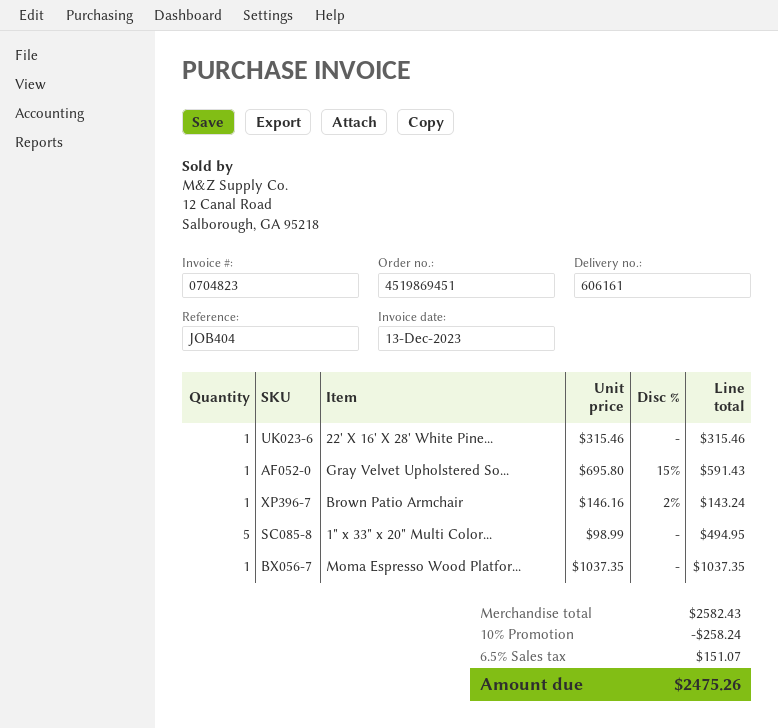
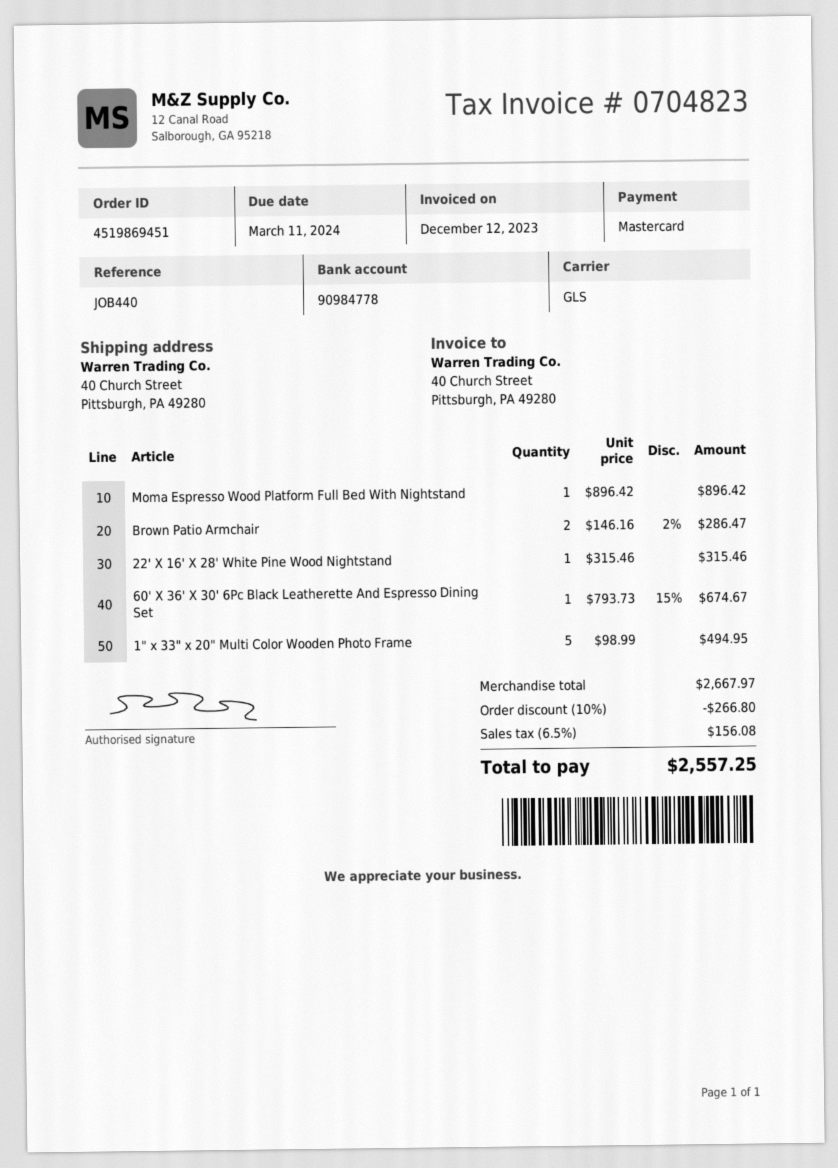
invoice date: 2023-12-13 -> 2023-12-12
reference: JOB404 -> JOB440
Gray Velvet Upholstered So...: 1 x 695.80 - 15% = 591.43 -> none
Brown Patio Armchair: 1 x 146.16 - 2% = 143.24 -> 2 x 146.16 - 2% = 286.47
Moma Espresso Wood Platfor...: 1 x 1037.35 = 1037.35 -> 1 x 896.42 = 896.42
60' X 36' X 30' 6Pc Black Leatherette And Espresso Dining Set: none -> 1 x 793.73 - 15% = 674.67
subtotal: 2582.43 -> 2667.97
discount: 10% = 258.24 -> 10% = 266.80
tax: 6.5% = 151.07 -> 6.5% = 156.08
total: 2475.26 -> 2557.25

